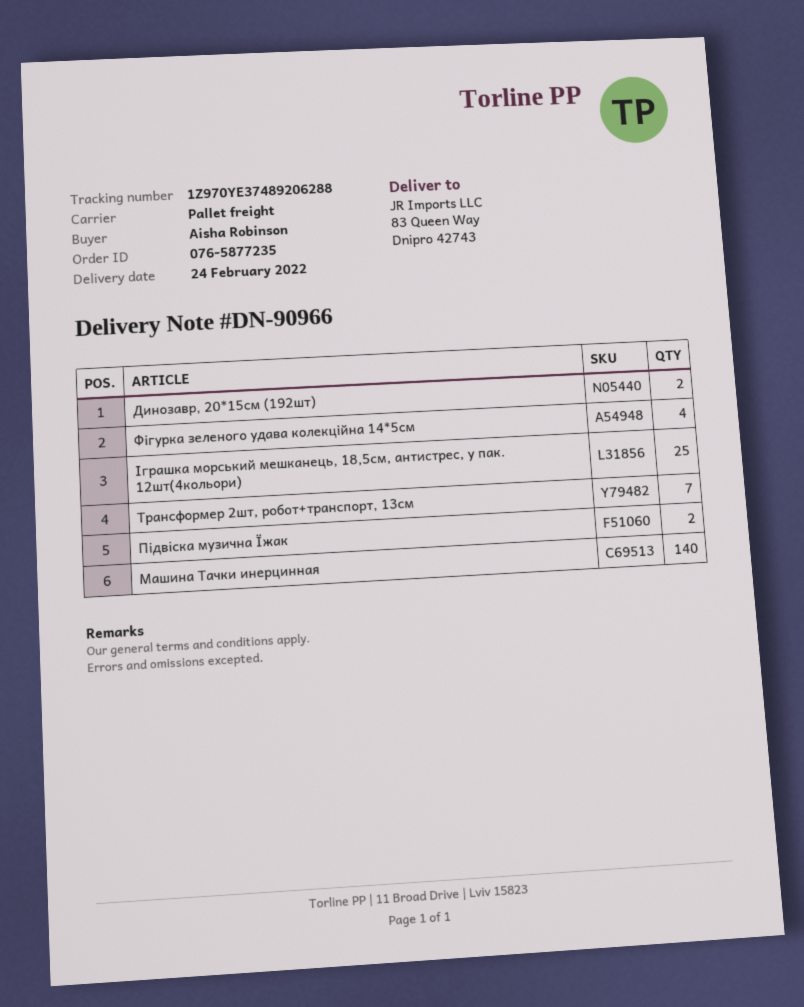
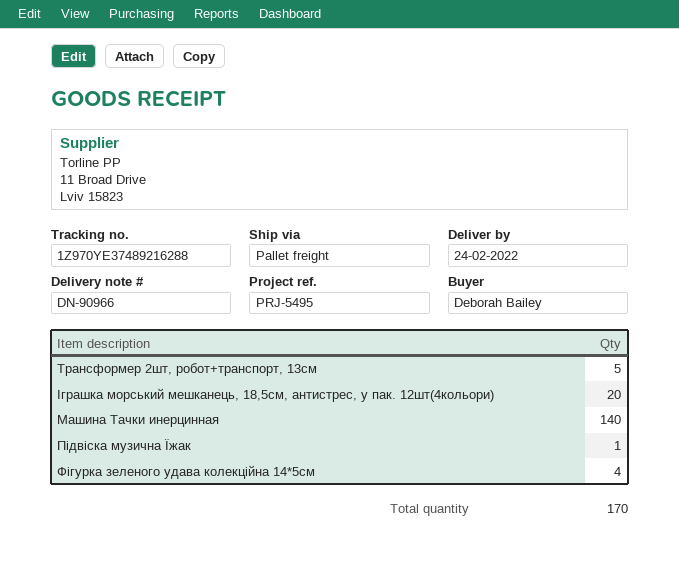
ordered by: Aisha Robinson -> Deborah Bailey
tracking number: 1Z970YE37489206288 -> 1Z970YE37489216288
Динозавр, 20*15см (192шт): 2 -> none
Іграшка морський мешканець, 18,5см, антистрес, у пак. 12шт(4кольори): 25 -> 20
Трансформер 2шт, робот+транспорт, 13см: 7 -> 5
Підвіска музична Їжак: 2 -> 1

